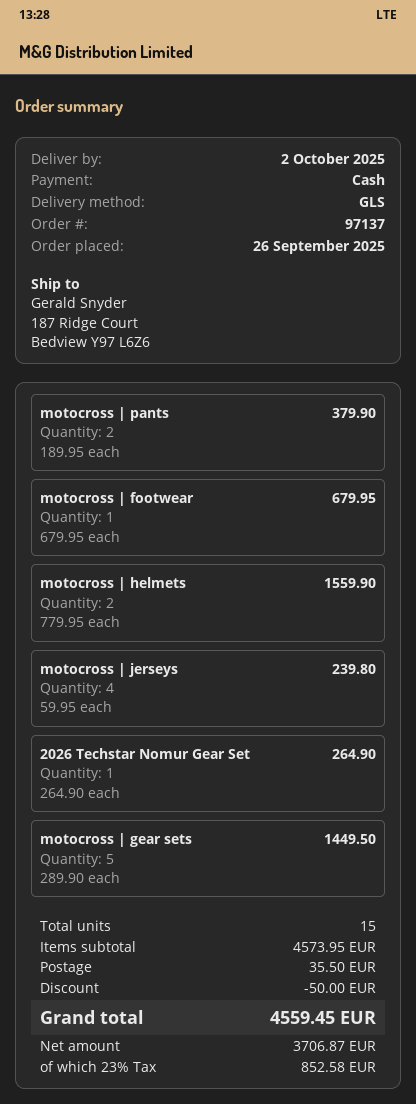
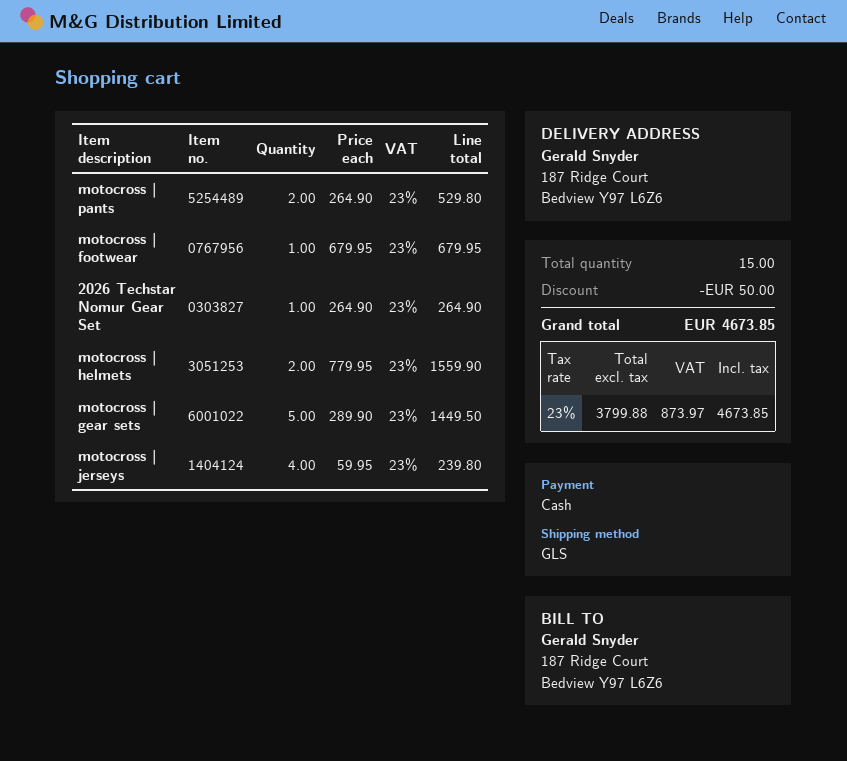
motocross | pants: 2 x 189.95 = 379.90 -> 2 x 264.90 = 529.80
shipping: 35.50 -> none
net: 3706.87 -> 3799.88
tax: 23% = 852.58 -> 23% = 873.97
total: 4559.45 -> 4673.85

